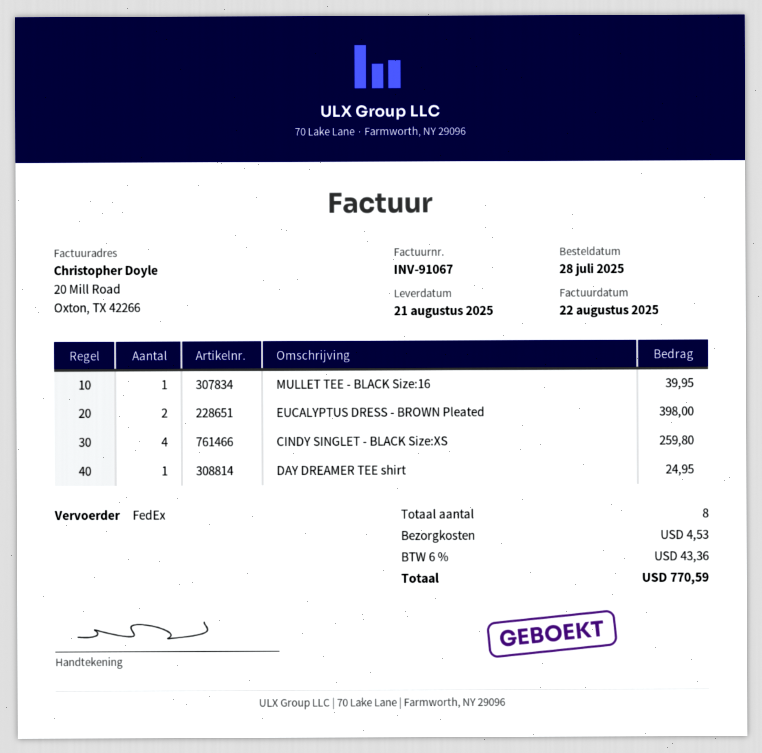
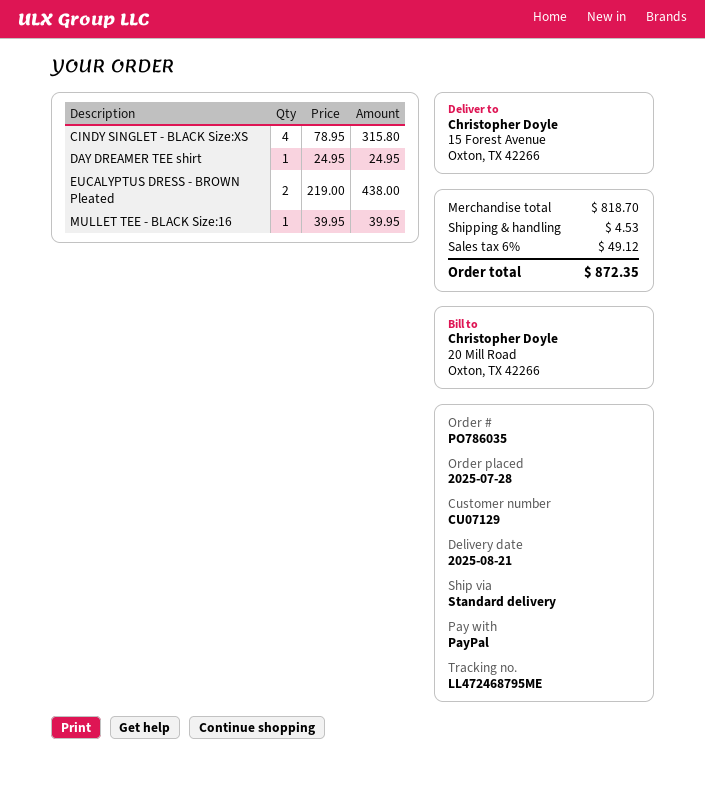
shipping method: FedEx -> standard
EUCALYPTUS DRESS - BROWN Pleated: 2 for 398.00 -> 2 for 438.00
CINDY SINGLET - BLACK Size:XS: 4 for 259.80 -> 4 for 315.80
tax: 6% = 43.36 -> 6% = 49.12
total: 770.59 -> 872.35

